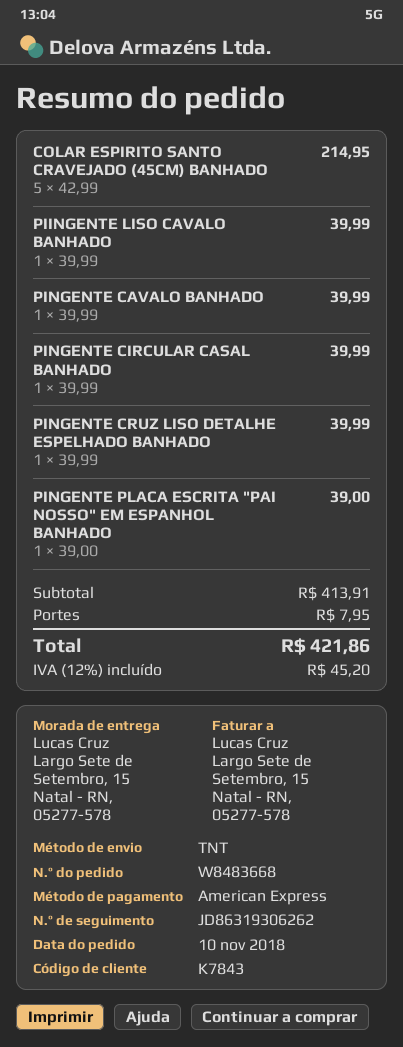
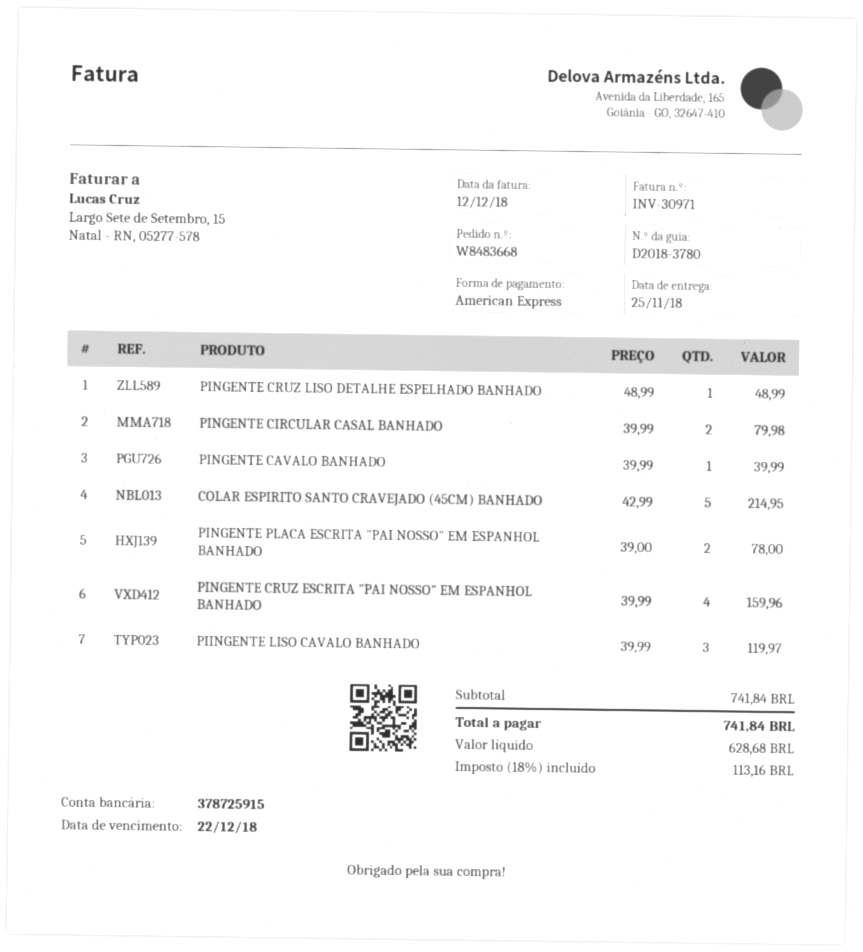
PIINGENTE LISO CAVALO BANHADO: 1 x 39.99 = 39.99 -> 3 x 39.99 = 119.97
PINGENTE CIRCULAR CASAL BANHADO: 1 x 39.99 = 39.99 -> 2 x 39.99 = 79.98
PINGENTE CRUZ LISO DETALHE ESPELHADO BANHADO: 1 x 39.99 = 39.99 -> 1 x 48.99 = 48.99
PINGENTE PLACA ESCRITA "PAI NOSSO" EM ESPANHOL BANHADO: 1 x 39.00 = 39.00 -> 2 x 39.00 = 78.00
PINGENTE CRUZ ESCRITA "PAI NOSSO" EM ESPANHOL BANHADO: none -> 4 x 39.99 = 159.96
subtotal: 413.91 -> 741.84
shipping: 7.95 -> none
tax: 12% = 45.20 -> 18% = 113.16
total: 421.86 -> 741.84

